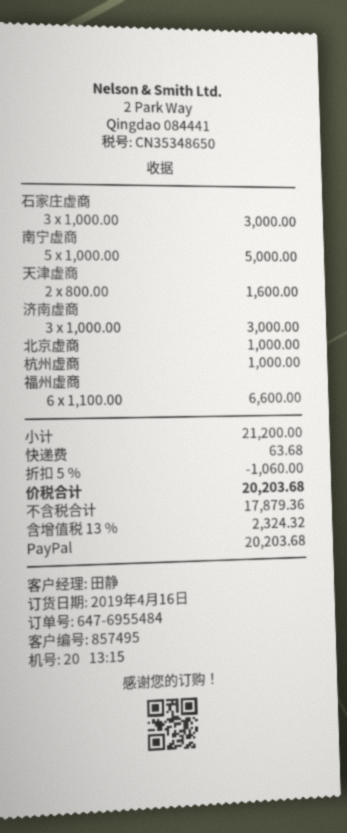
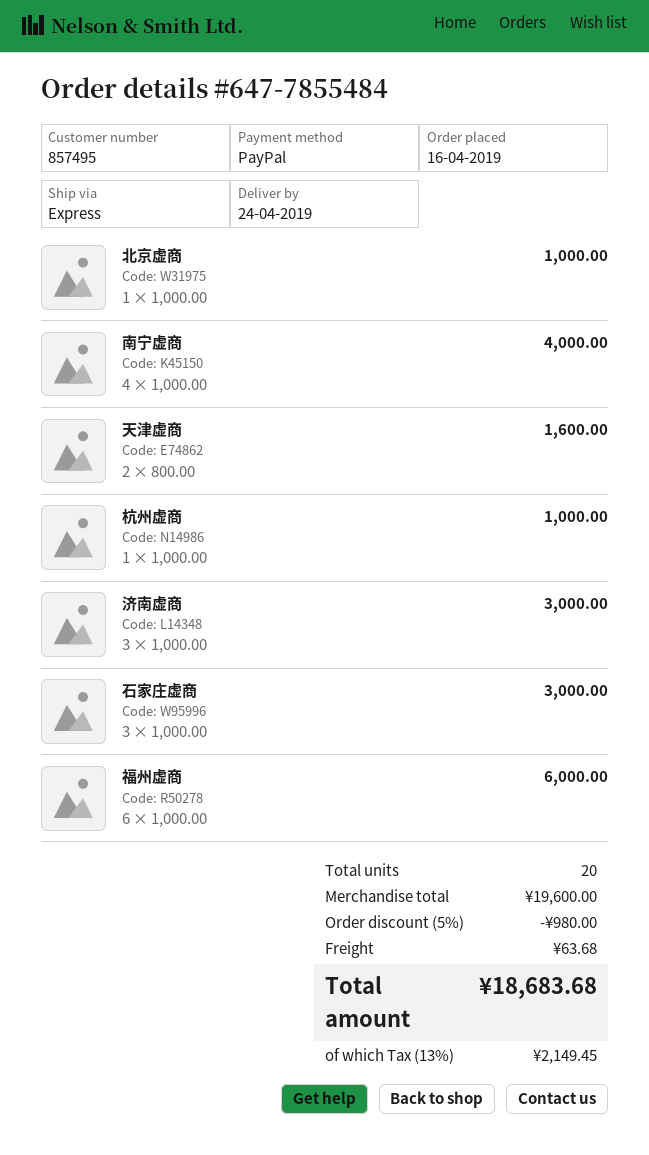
order number: 647-6955484 -> 647-7855484
南宁虚商: 5 x 1000.00 = 5000.00 -> 4 x 1000.00 = 4000.00
福州虚商: 6 x 1100.00 = 6600.00 -> 6 x 1000.00 = 6000.00
subtotal: 21200.00 -> 19600.00
discount: 5% = 1060.00 -> 5% = 980.00
tax: 13% = 2324.32 -> 13% = 2149.45
total: 20203.68 -> 18683.68

